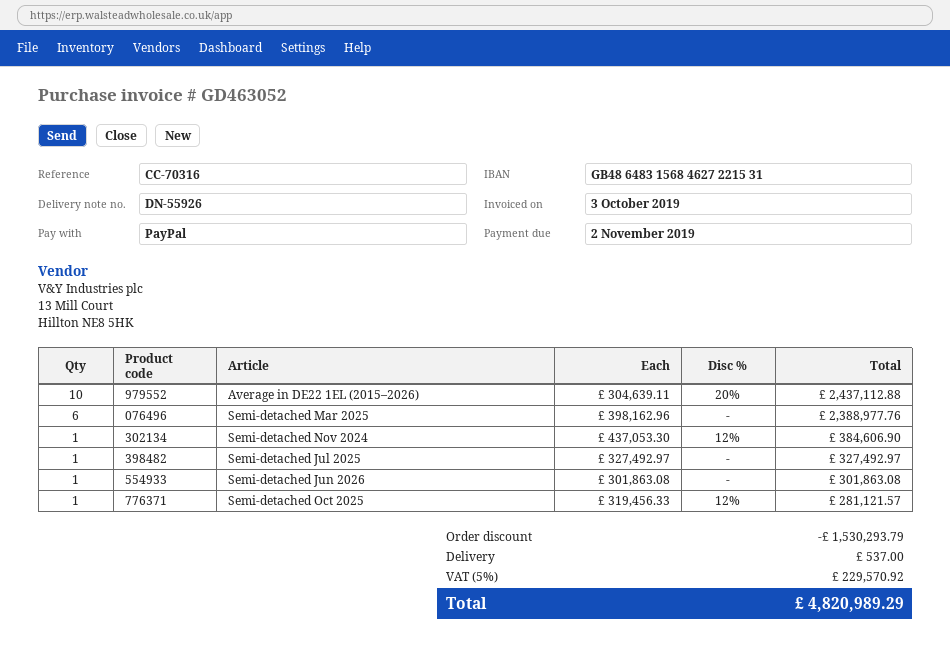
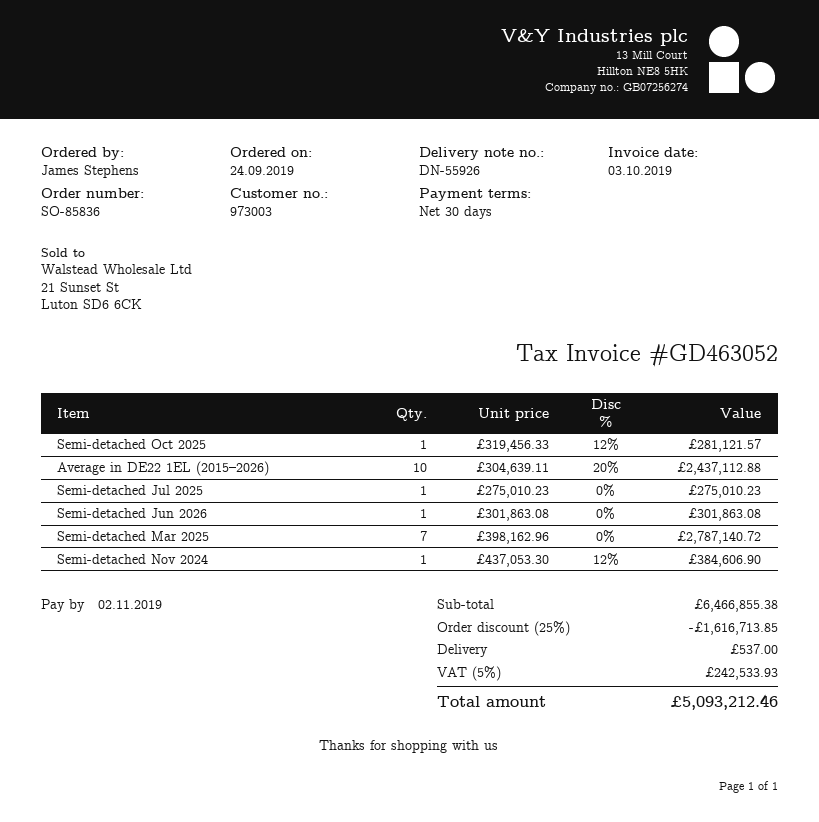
Semi-detached Mar 2025: 6 x 398162.96 = 2388977.76 -> 7 x 398162.96 = 2787140.72
Semi-detached Jul 2025: 1 x 327492.97 = 327492.97 -> 1 x 275010.23 = 275010.23
discount: 1530293.79 -> 1616713.85
tax: 5% = 229570.92 -> 5% = 242533.93
total: 4820989.29 -> 5093212.46

